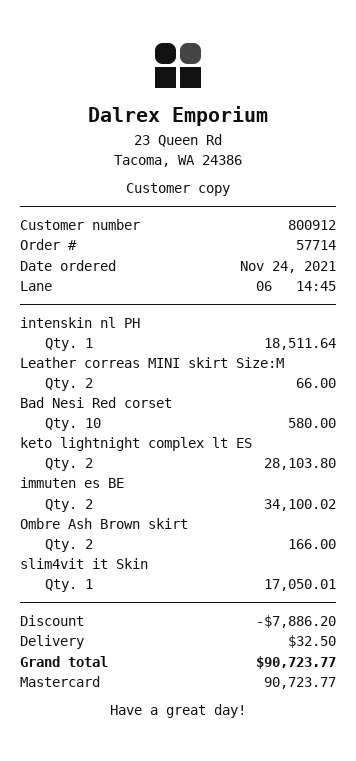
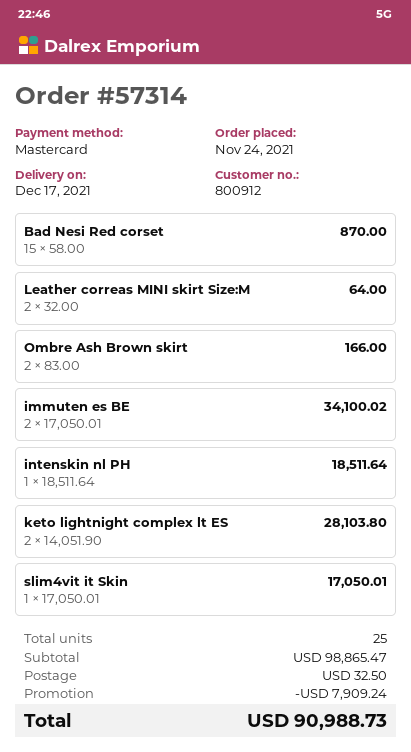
order number: 57714 -> 57314
Leather correas MINI skirt Size:M: 2 for 66.00 -> 2 for 64.00
Bad Nesi Red corset: 10 for 580.00 -> 15 for 870.00
discount: 7886.20 -> 7909.24
total: 90723.77 -> 90988.73

